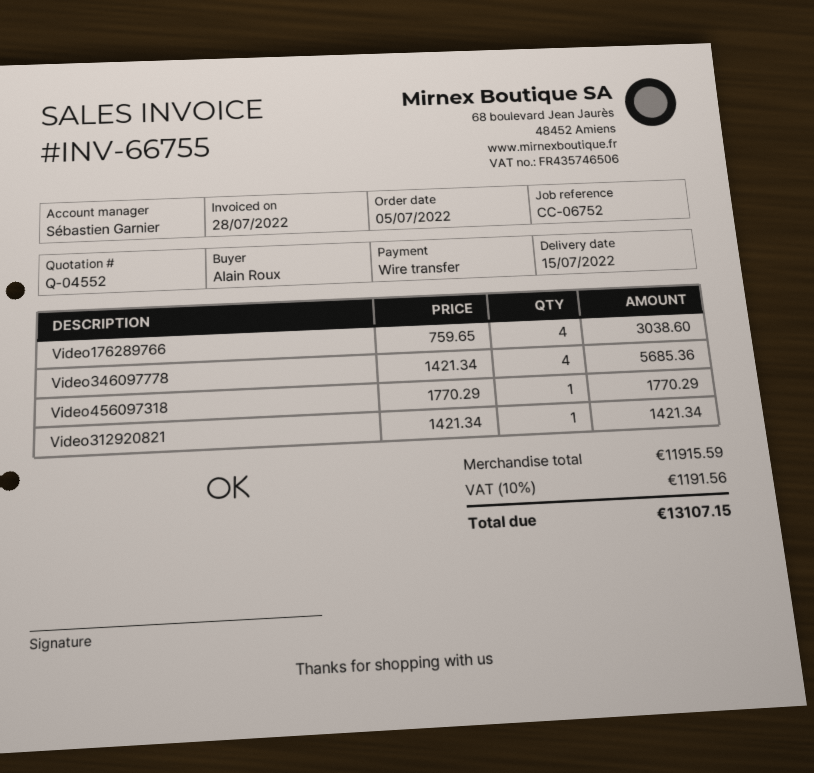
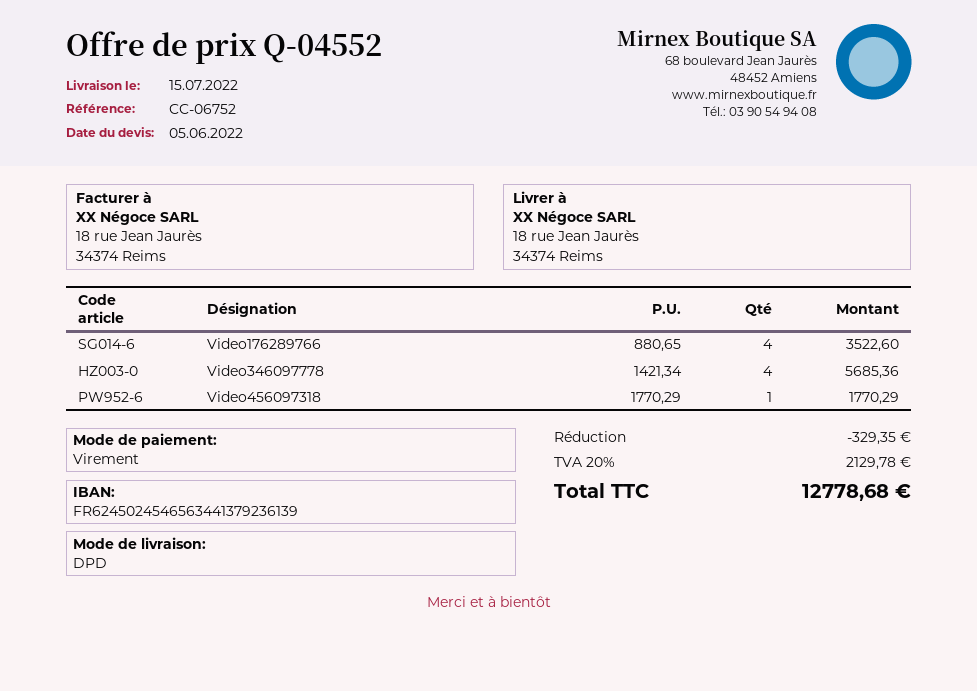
Video176289766: 4 x 759.65 = 3038.60 -> 4 x 880.65 = 3522.60
Video312920821: 1 x 1421.34 = 1421.34 -> none
discount: none -> 329.35
tax: 10% = 1191.56 -> 20% = 2129.78
total: 13107.15 -> 12778.68

